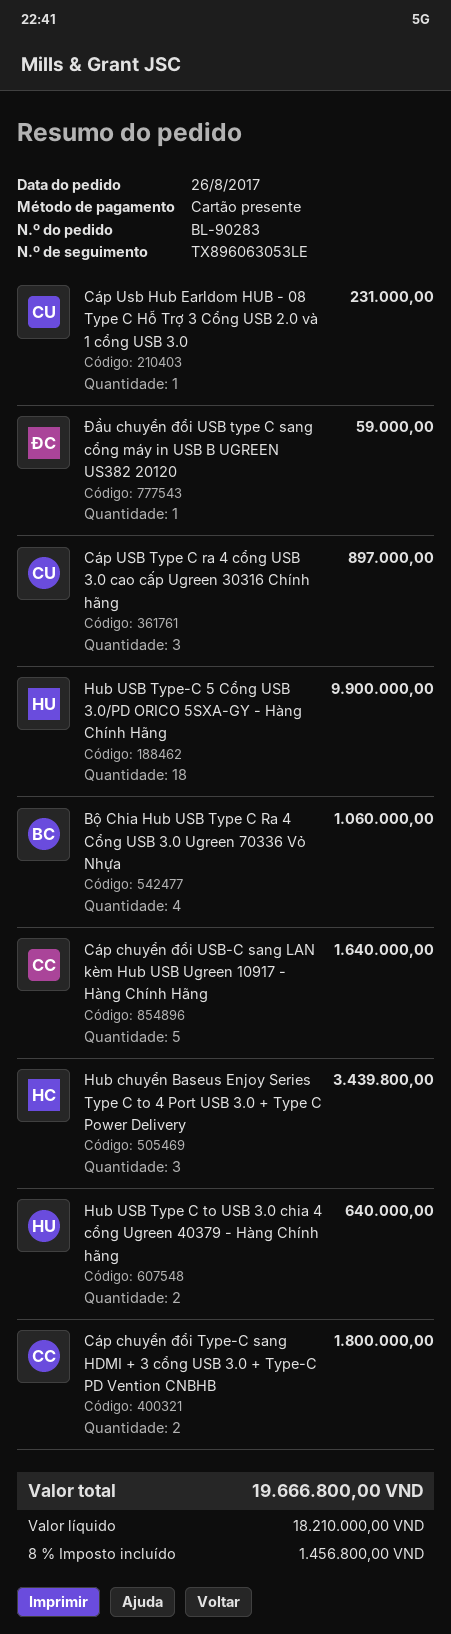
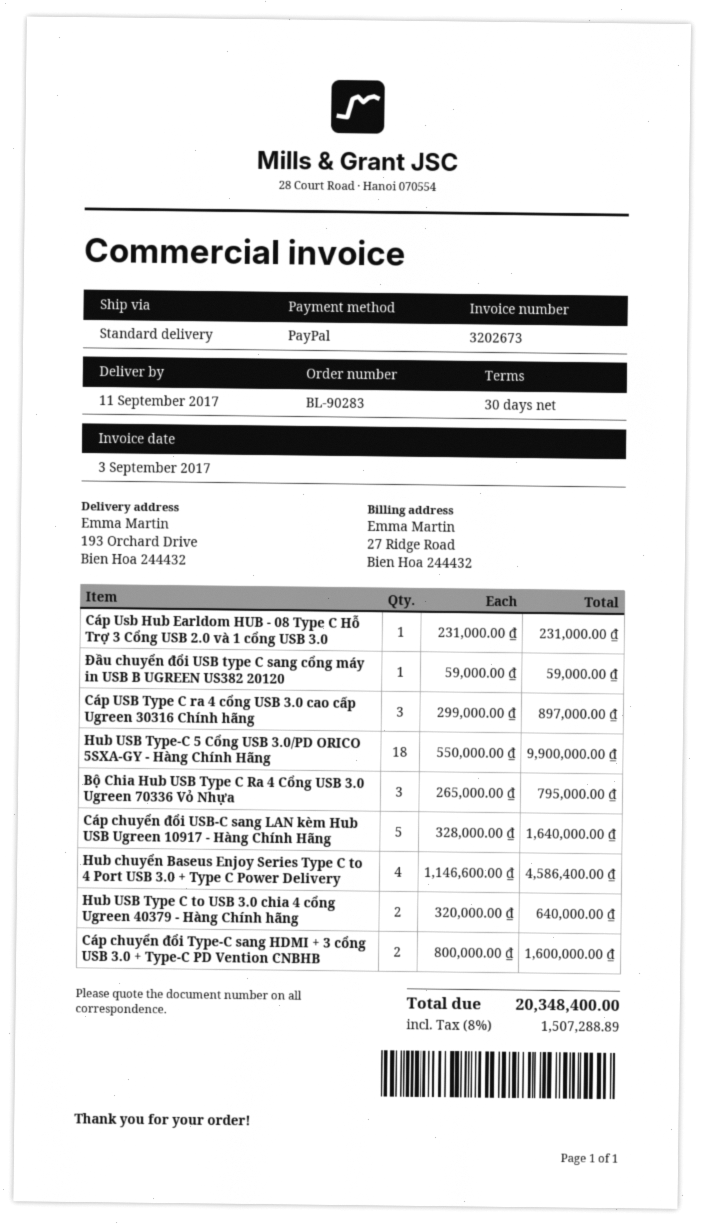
payment method: gift card -> PayPal
Bộ Chia Hub USB Type C Ra 4 Cổng USB 3.0 Ugreen 70336 Vỏ Nhựa: 4 for 1060000.00 -> 3 for 795000.00
Hub chuyển Baseus Enjoy Series Type C to 4 Port USB 3.0 + Type C Power Delivery: 3 for 3439800.00 -> 4 for 4586400.00
Cáp chuyển đổi Type-C sang HDMI + 3 cổng USB 3.0 + Type-C PD Vention CNBHB: 2 for 1800000.00 -> 2 for 1600000.00
tax: 8% = 1456800.00 -> 8% = 1507288.89
total: 19666800.00 -> 20348400.00

